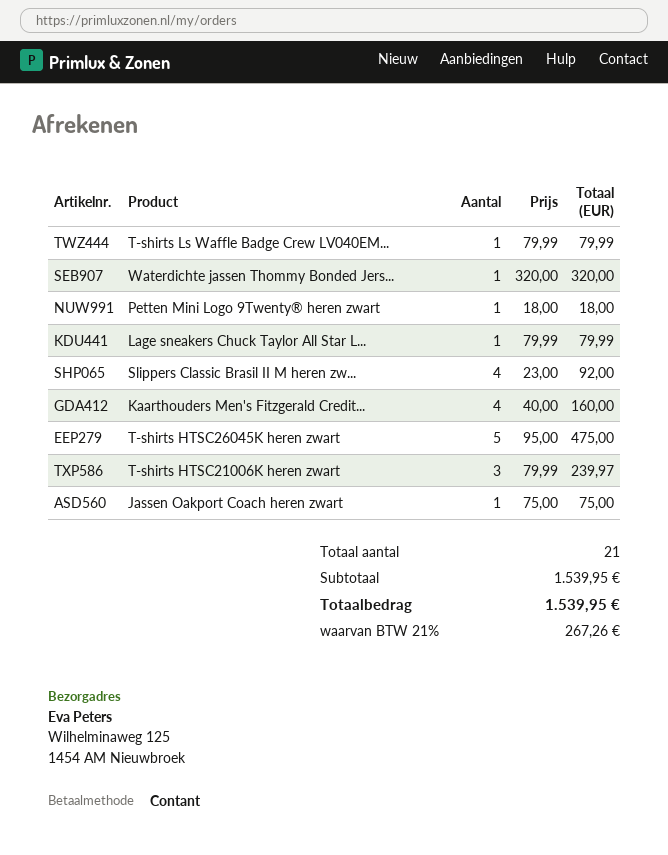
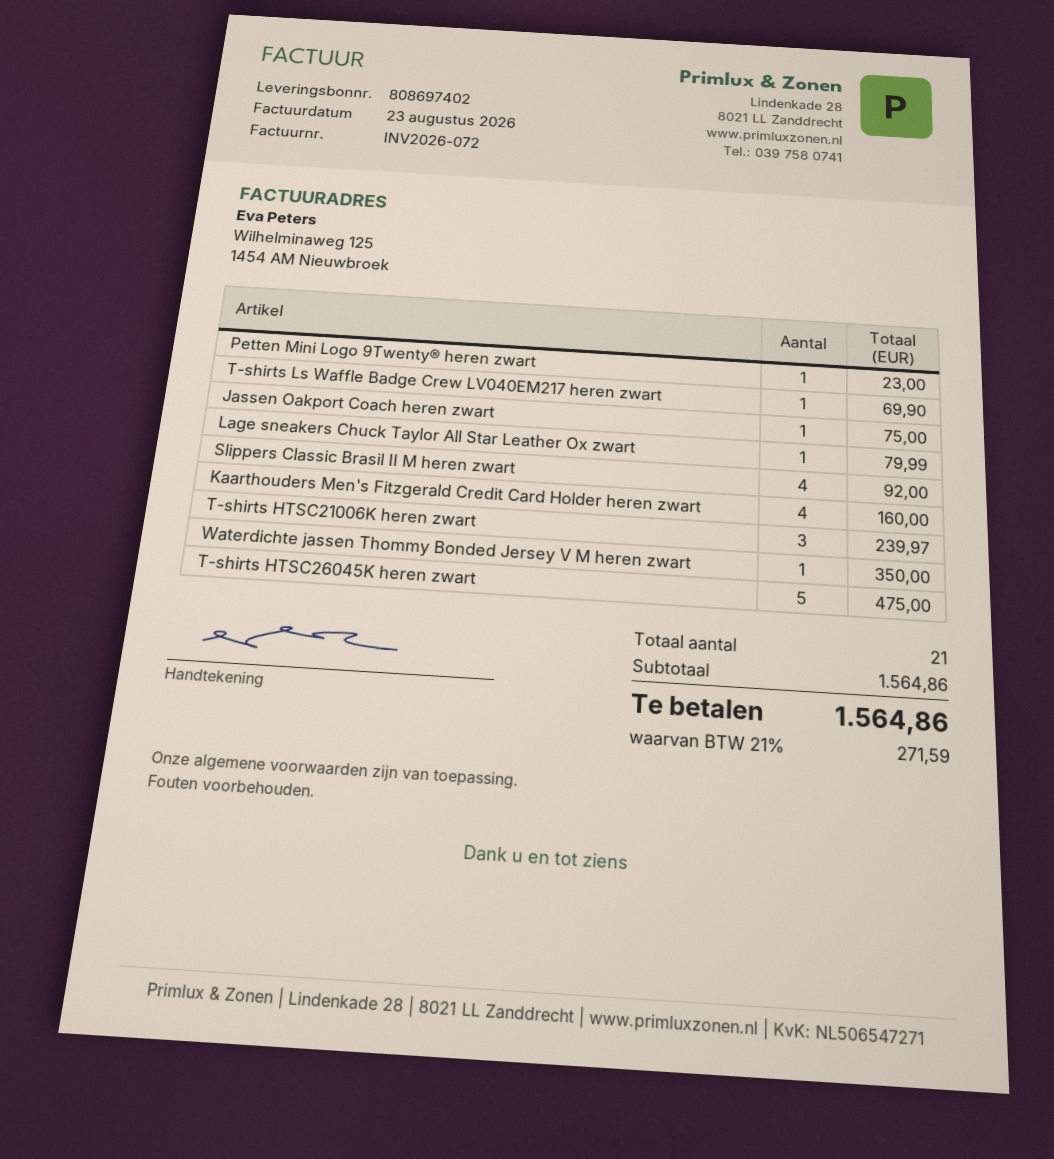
T-shirts Ls Waffle Badge Crew LV040EM...: 1 for 79.99 -> 1 for 69.90
Waterdichte jassen Thommy Bonded Jers...: 1 for 320.00 -> 1 for 350.00
Petten Mini Logo 9Twenty® heren zwart: 1 for 18.00 -> 1 for 23.00
subtotal: 1539.95 -> 1564.86
tax: 21% = 267.26 -> 21% = 271.59
total: 1539.95 -> 1564.86

